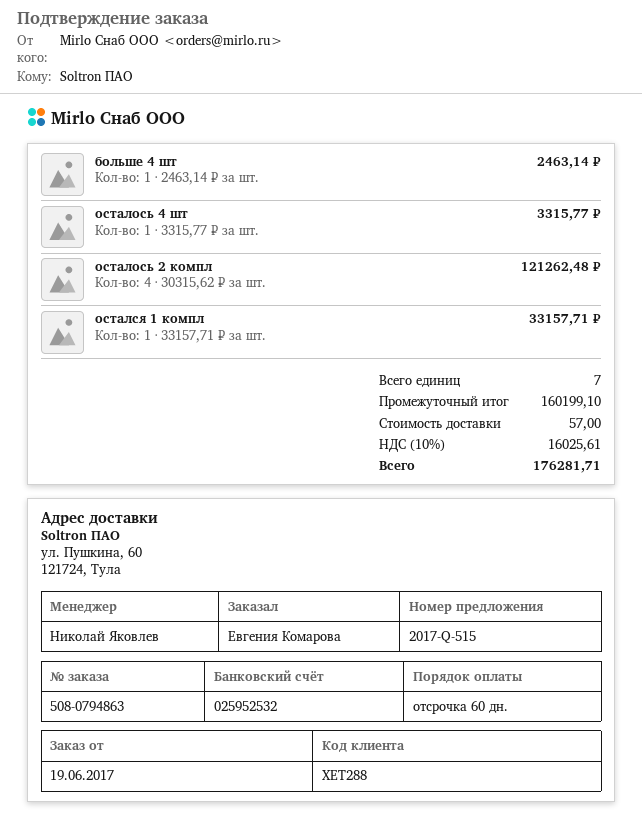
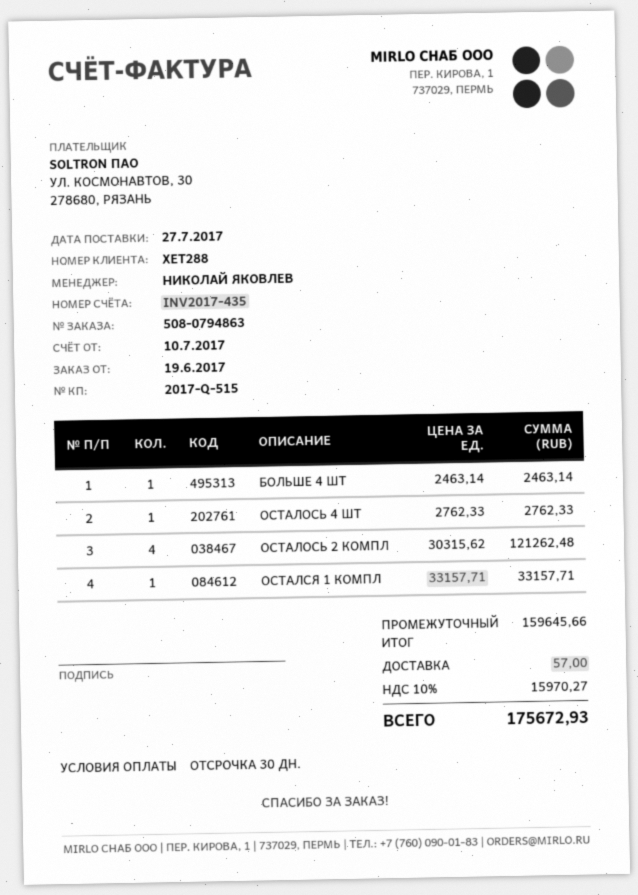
payment terms: 60 days -> 30 days
осталось 4 шт: 1 x 3315.77 = 3315.77 -> 1 x 2762.33 = 2762.33
subtotal: 160199.10 -> 159645.66
tax: 10% = 16025.61 -> 10% = 15970.27
total: 176281.71 -> 175672.93

